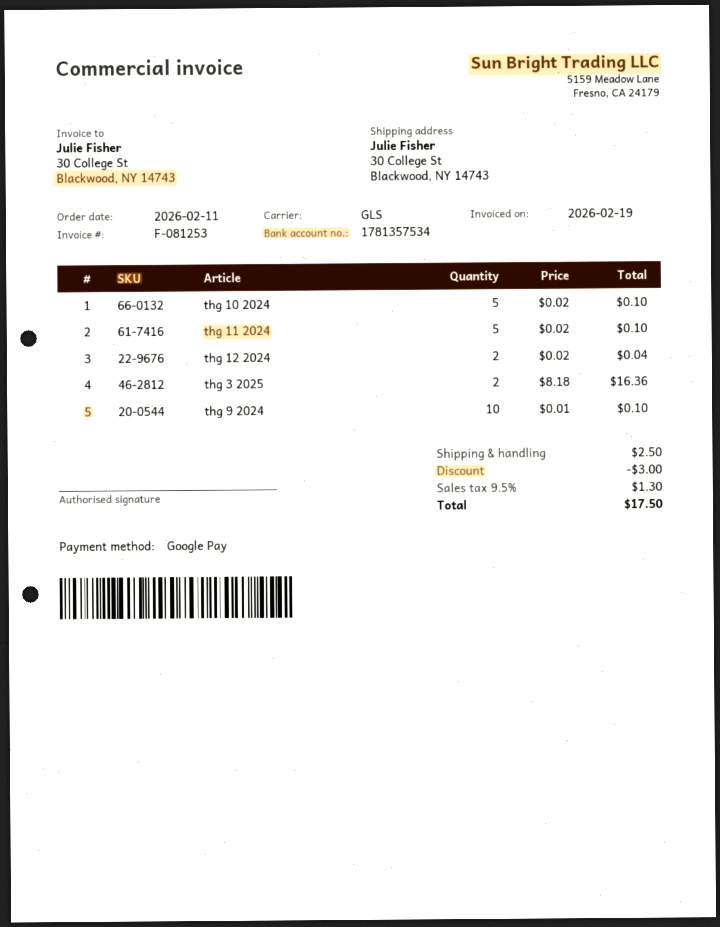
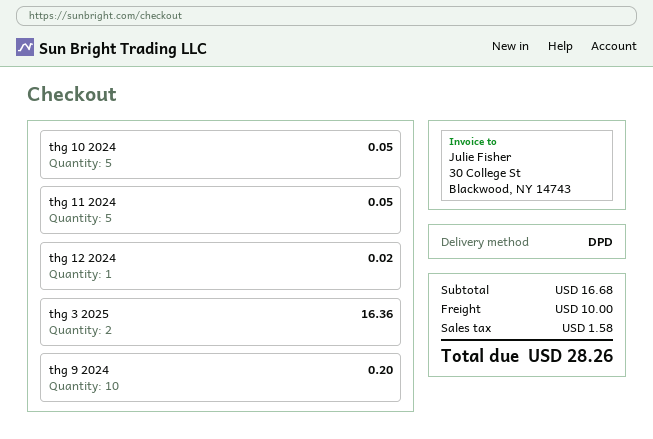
shipping method: GLS -> DPD
thg 10 2024: 5 for 0.10 -> 5 for 0.05
thg 11 2024: 5 for 0.10 -> 5 for 0.05
thg 12 2024: 2 for 0.04 -> 1 for 0.02
thg 9 2024: 10 for 0.10 -> 10 for 0.20
discount: 3.00 -> none
shipping: 2.50 -> 10.00
tax: 1.30 -> 1.58
total: 17.50 -> 28.26

